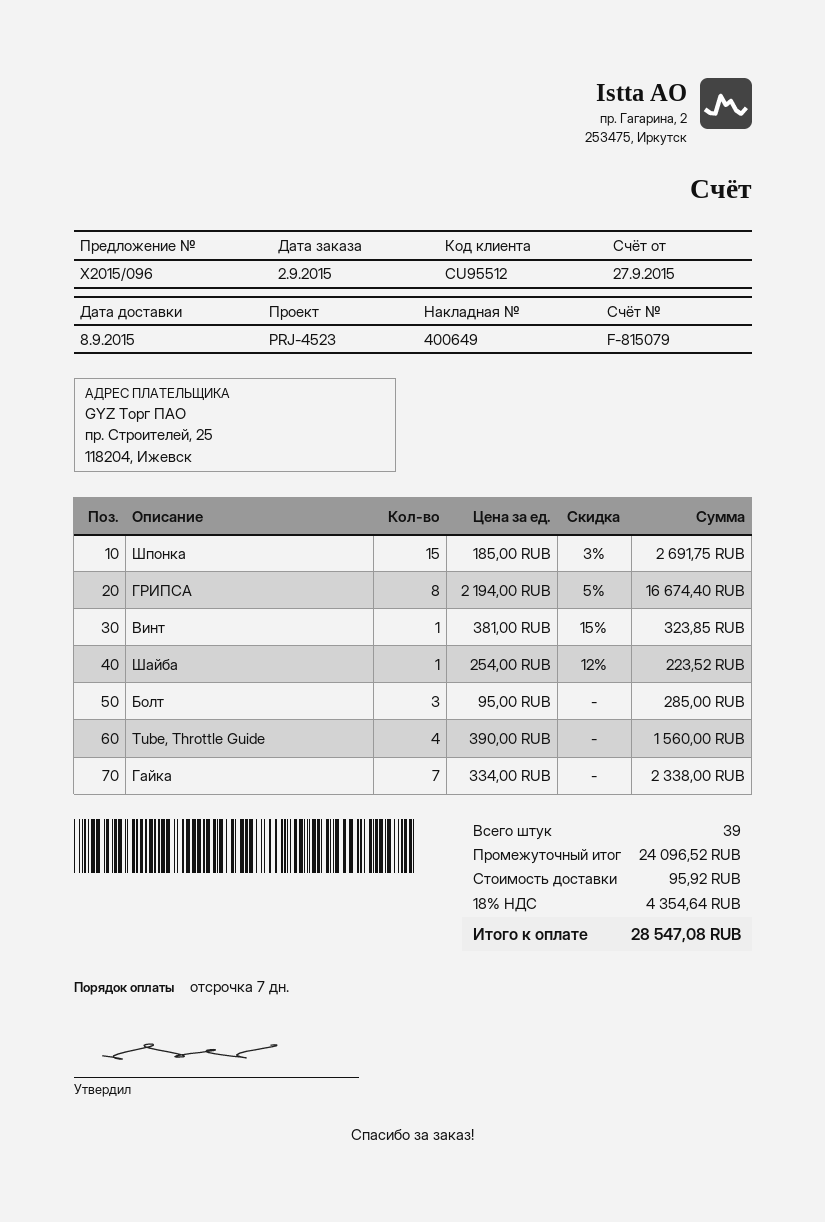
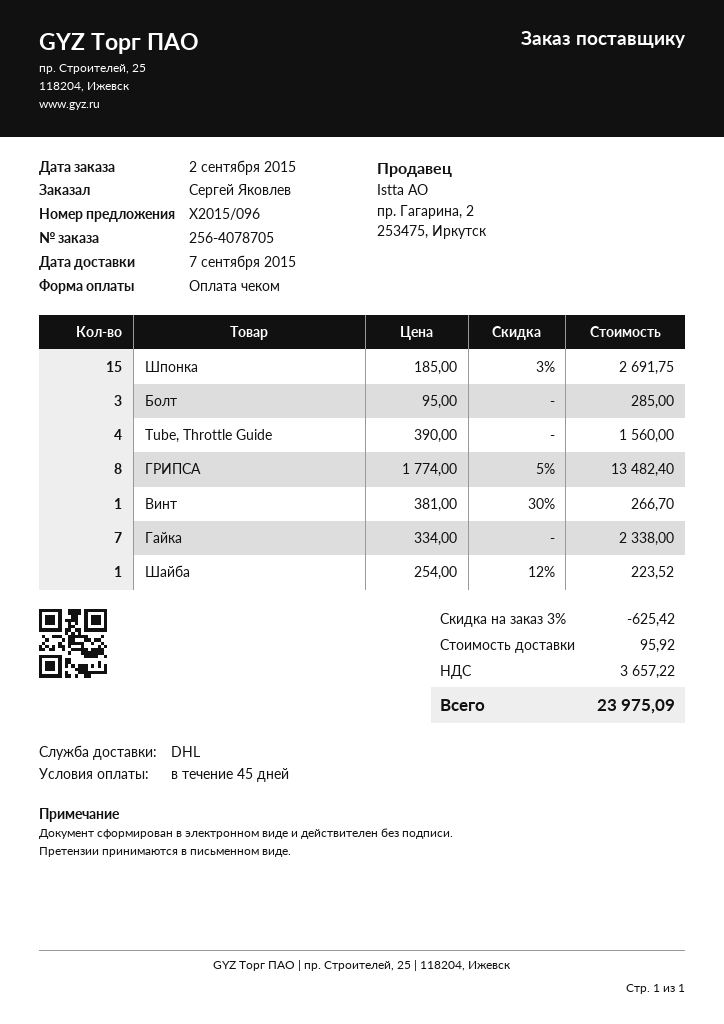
delivery date: 2015-09-08 -> 2015-09-07
payment terms: 7 days -> 45 days
ГРИПСА: 8 x 2194.00 - 5% = 16674.40 -> 8 x 1774.00 - 5% = 13482.40
Винт: 1 x 381.00 - 15% = 323.85 -> 1 x 381.00 - 30% = 266.70
discount: none -> 3% = 625.42
tax: 4354.64 -> 3657.22
total: 28547.08 -> 23975.09

